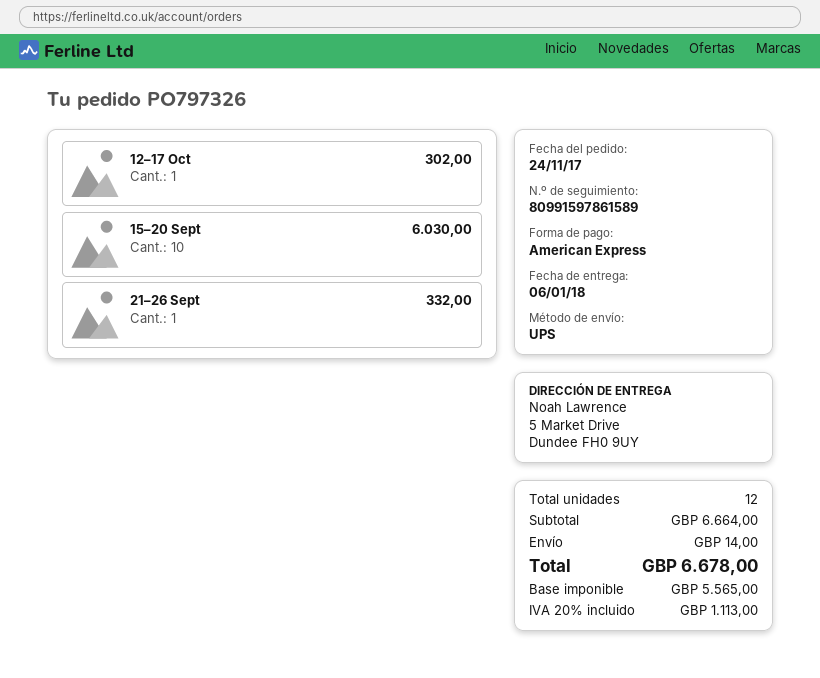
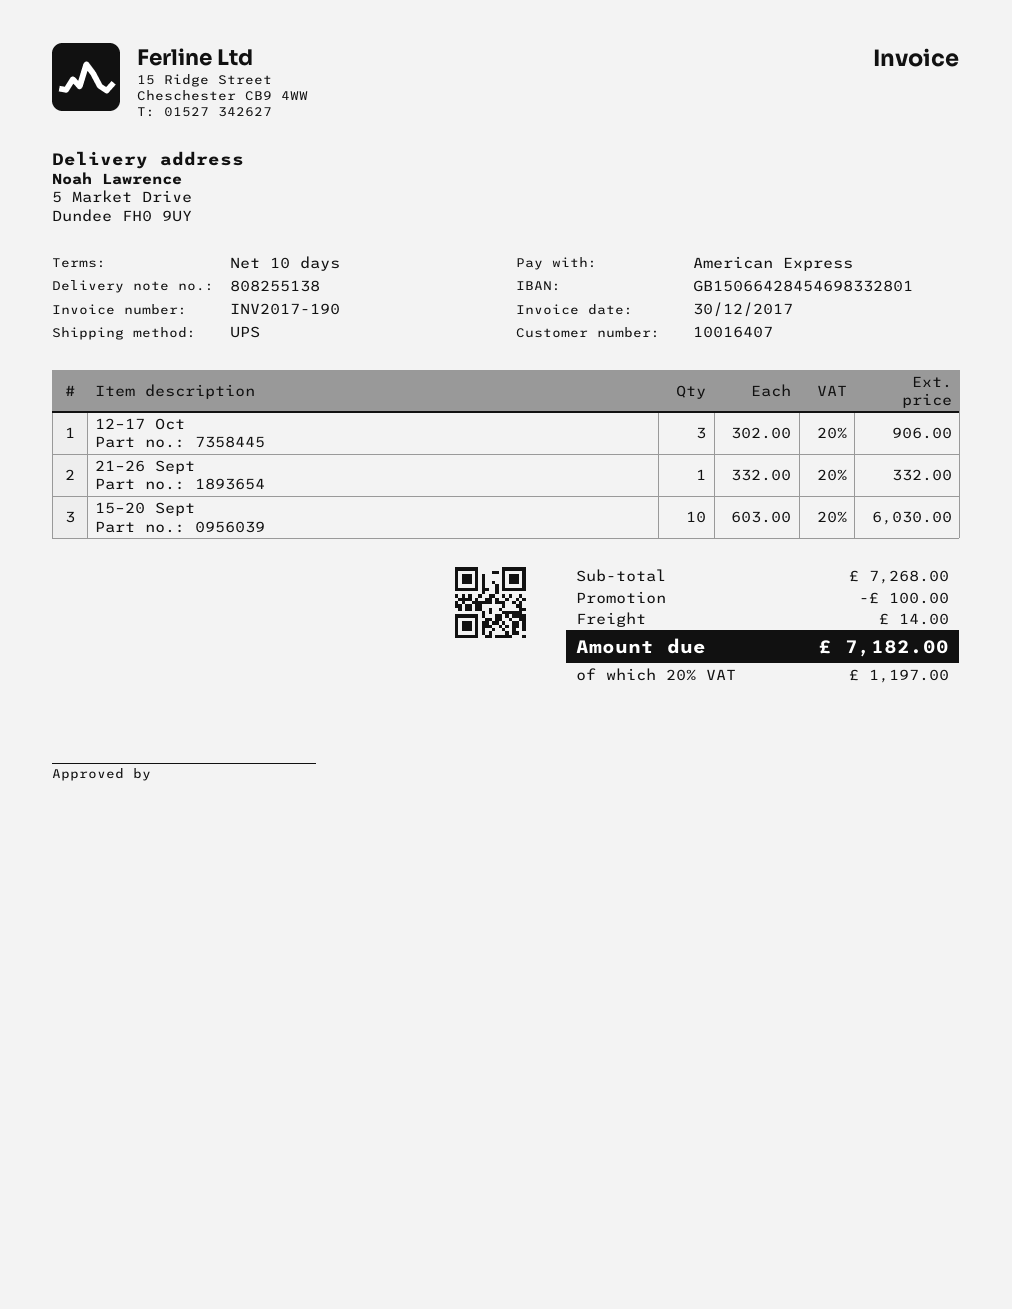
12–17 Oct: 1 for 302.00 -> 3 for 906.00
subtotal: 6664.00 -> 7268.00
discount: none -> 100.00
tax: 20% = 1113.00 -> 20% = 1197.00
total: 6678.00 -> 7182.00

